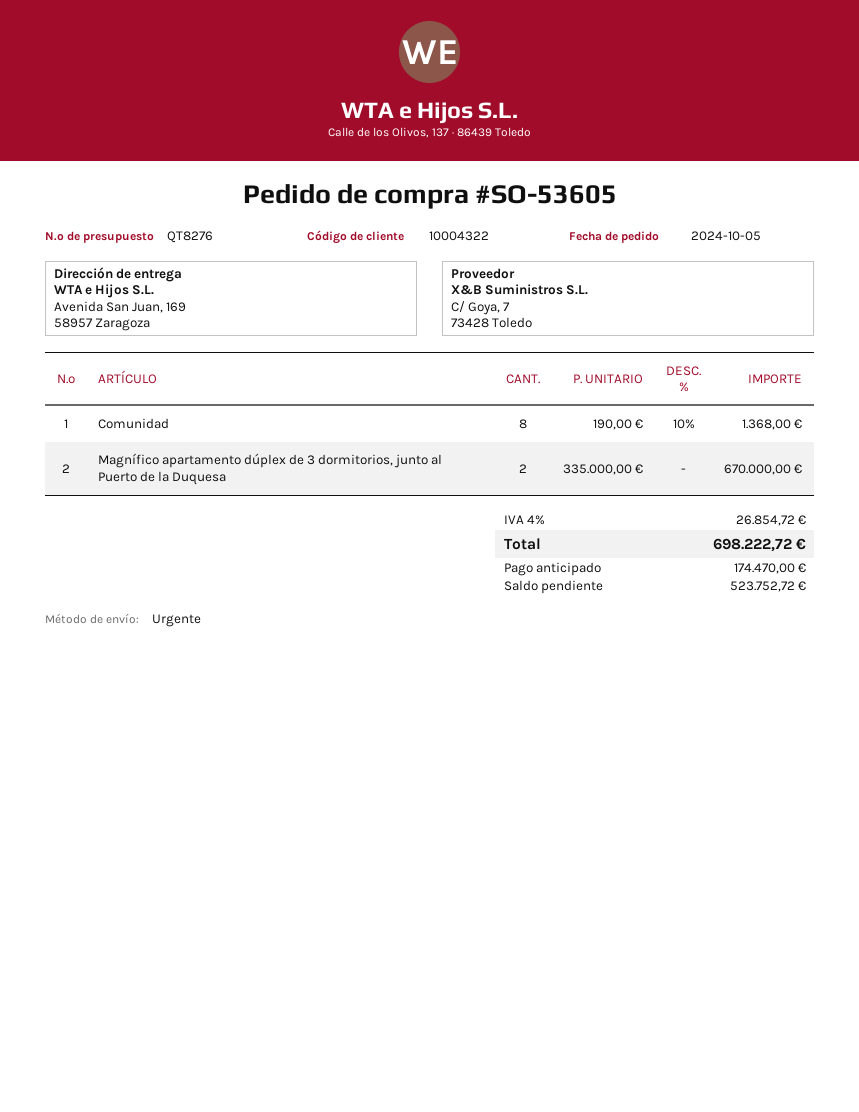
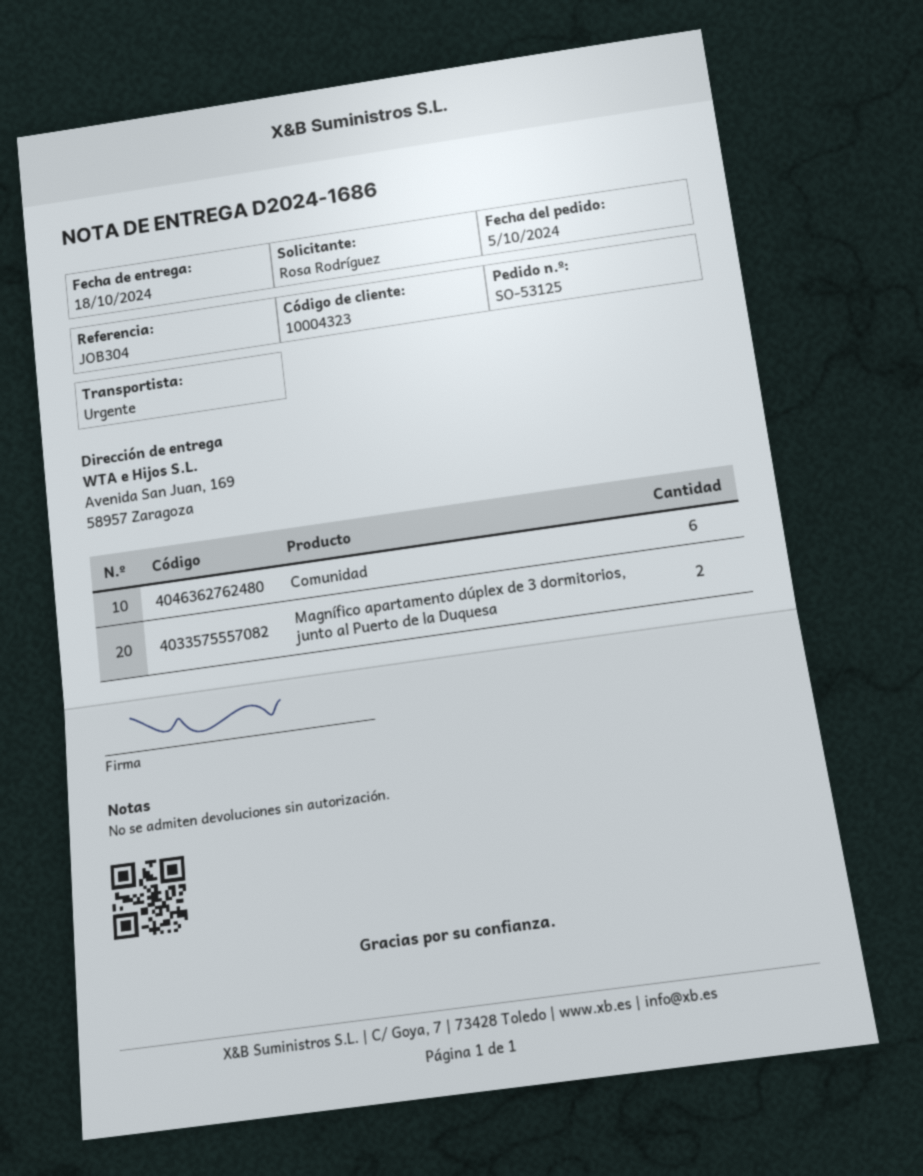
order number: SO-53605 -> SO-53125
customer number: 10004322 -> 10004323
Comunidad: 8 -> 6

